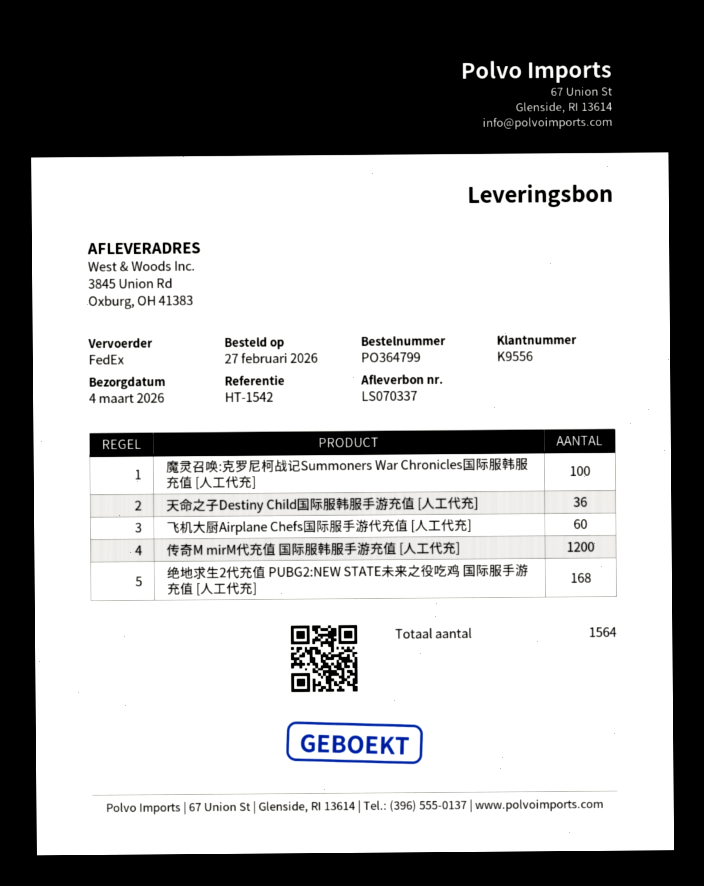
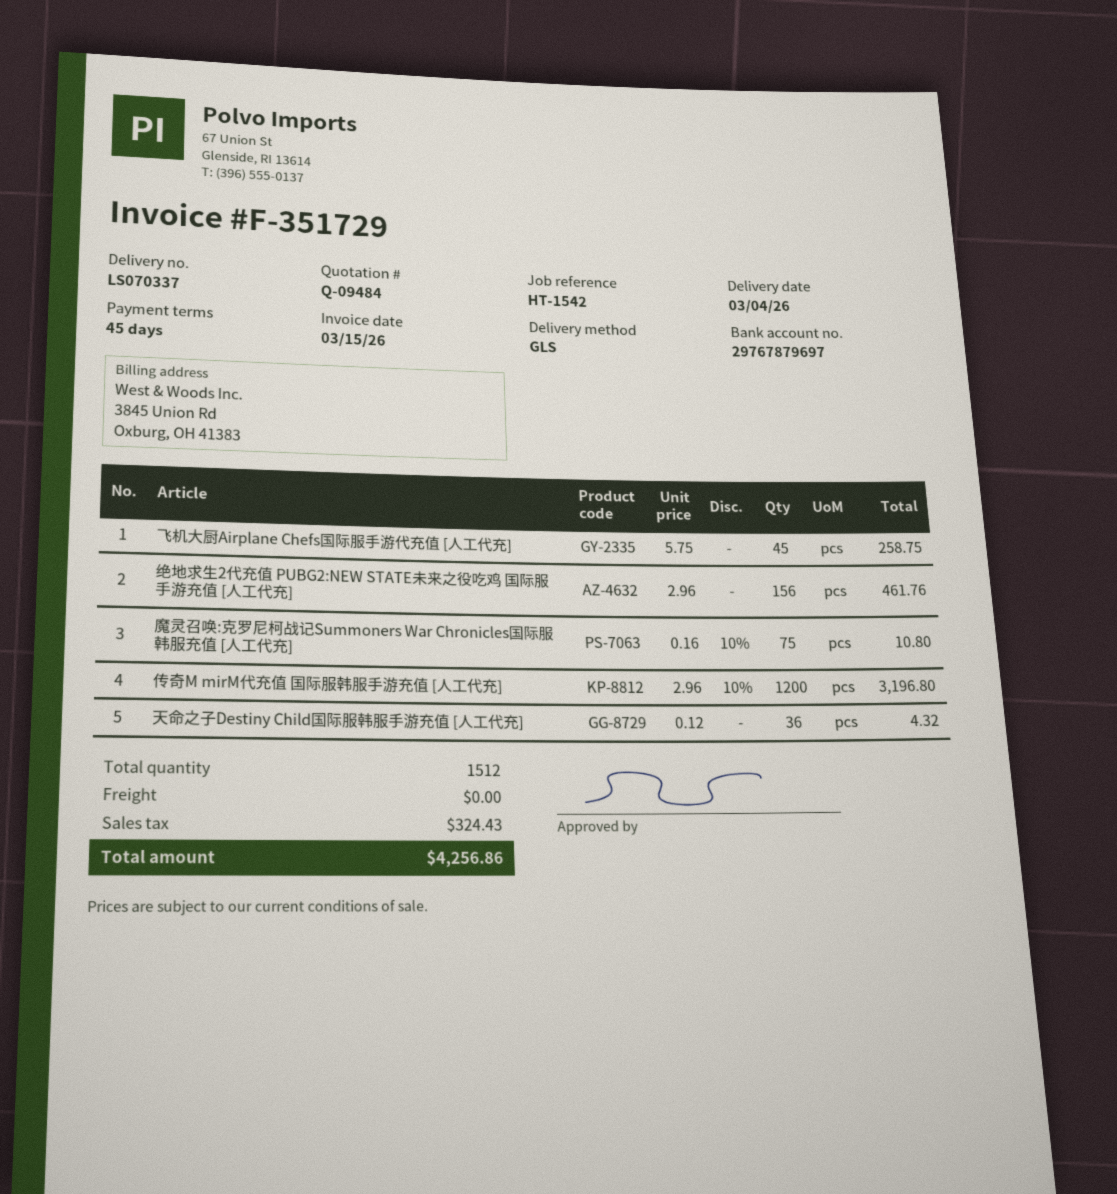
shipping method: FedEx -> GLS
魔灵召唤:克罗尼柯战记Summoners War Chronicles国际服韩服充值 [人工代充]: 100 -> 75
飞机大厨Airplane Chefs国际服手游代充值 [人工代充]: 60 -> 45
绝地求生2代充值 PUBG2:NEW STATE未来之役吃鸡 国际服手游充值 [人工代充]: 168 -> 156
total quantity: 1564 -> 1512

